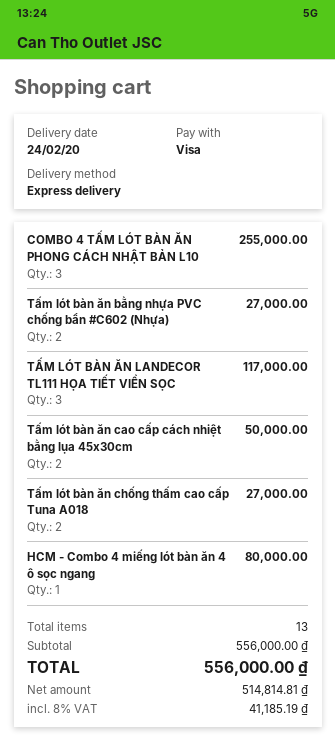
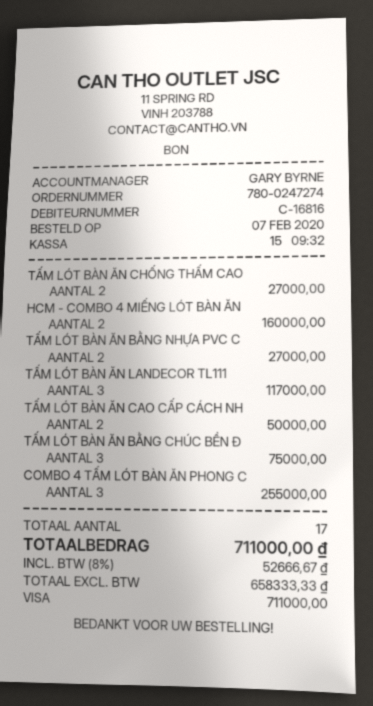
HCM - Combo 4 miếng lót bàn ăn 4 ô sọc ngang: 1 for 80000.00 -> 2 for 160000.00
TẤM LÓT BÀN ĂN BẰNG CHÚC BỀN Đ: none -> 3 for 75000.00
total quantity: 13 -> 17
net: 514814.81 -> 658333.33
tax: 8% = 41185.19 -> 8% = 52666.67
total: 556000.00 -> 711000.00

